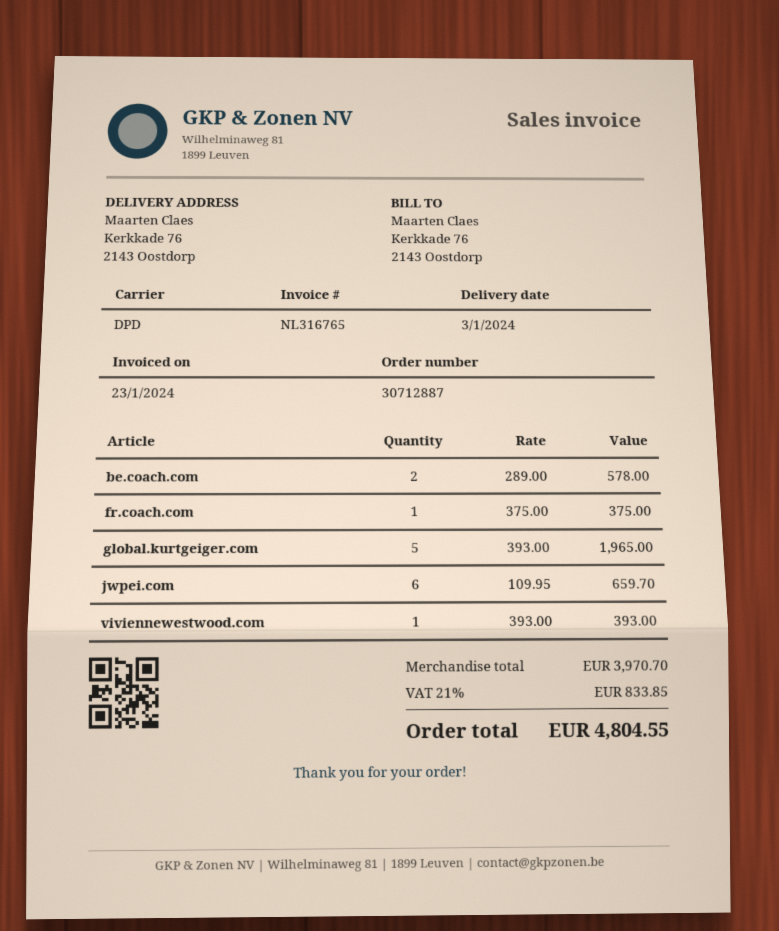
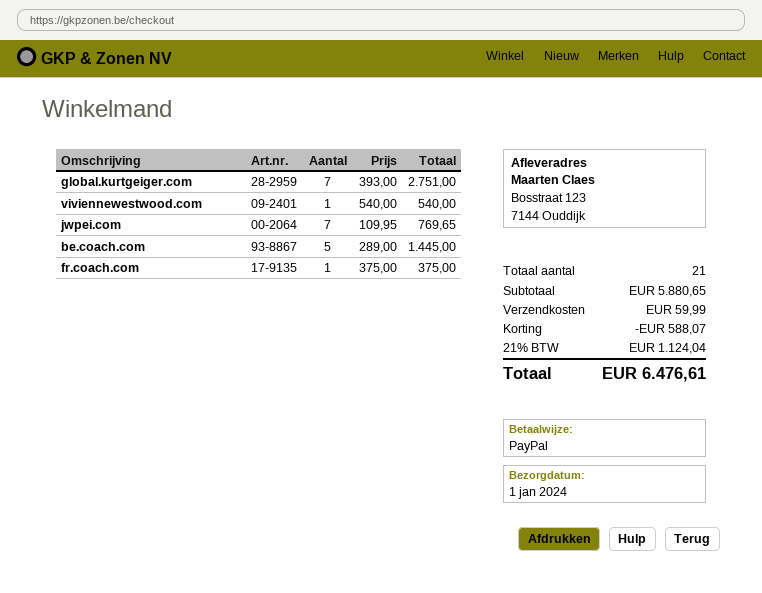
delivery date: 2024-01-03 -> 2024-01-01
ship to: Kerkkade 76, 2143 Oostdorp -> Bosstraat 123, 7144 Ouddijk
be.coach.com: 2 x 289.00 = 578.00 -> 5 x 289.00 = 1445.00
global.kurtgeiger.com: 5 x 393.00 = 1965.00 -> 7 x 393.00 = 2751.00
jwpei.com: 6 x 109.95 = 659.70 -> 7 x 109.95 = 769.65
viviennewestwood.com: 1 x 393.00 = 393.00 -> 1 x 540.00 = 540.00
subtotal: 3970.70 -> 5880.65
discount: none -> 588.07
shipping: none -> 59.99
tax: 21% = 833.85 -> 21% = 1124.04
total: 4804.55 -> 6476.61

